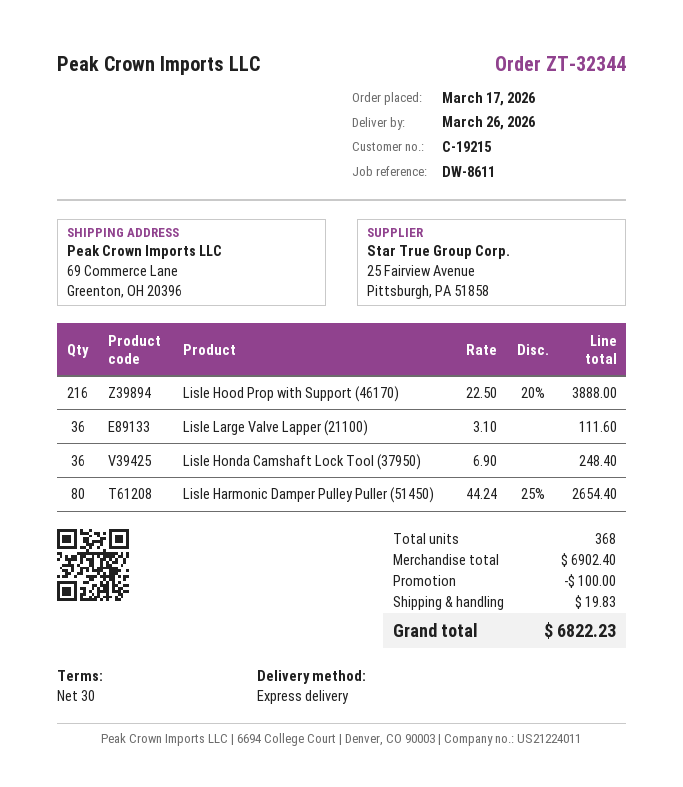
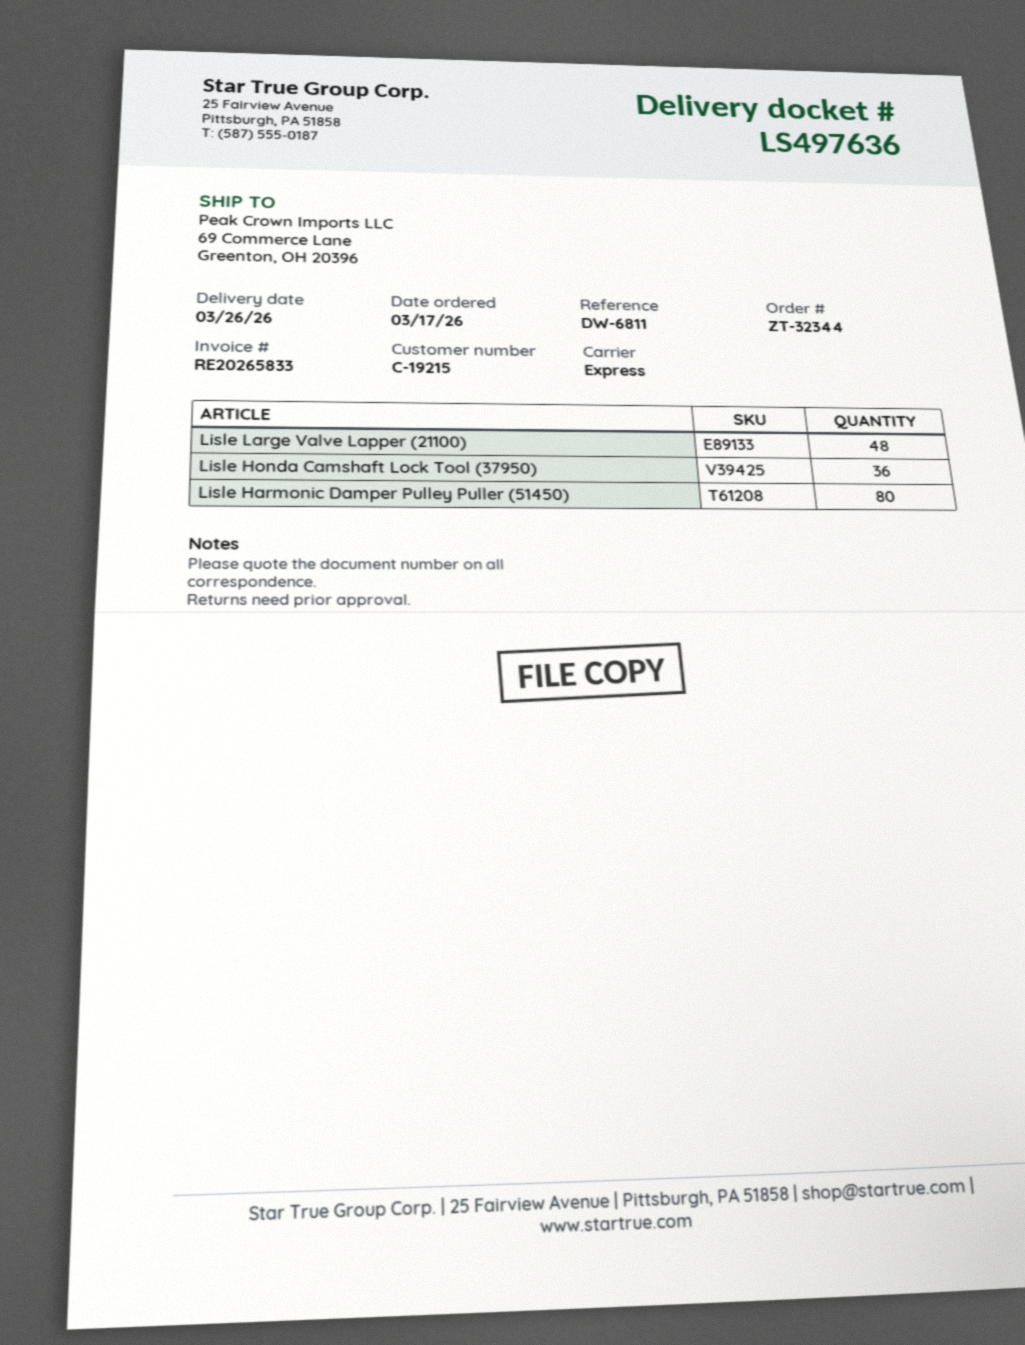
reference: DW-8611 -> DW-6811
Lisle Hood Prop with Support (46170): 216 -> none
Lisle Large Valve Lapper (21100): 36 -> 48

